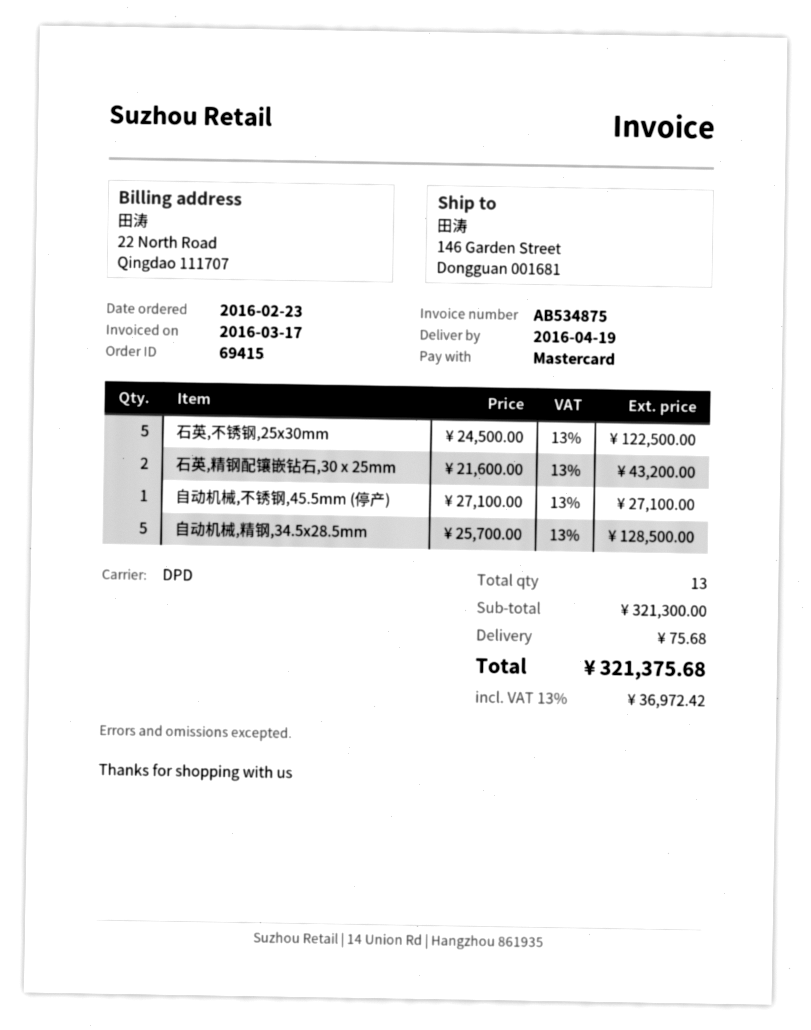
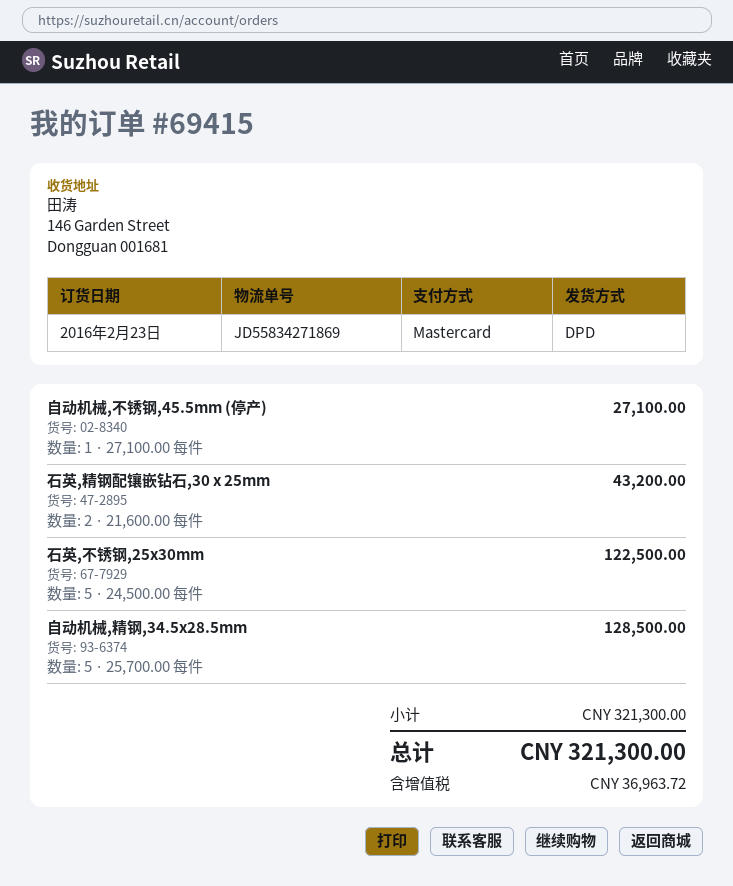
shipping: 75.68 -> none
tax: 36972.42 -> 36963.72
total: 321375.68 -> 321300.00

